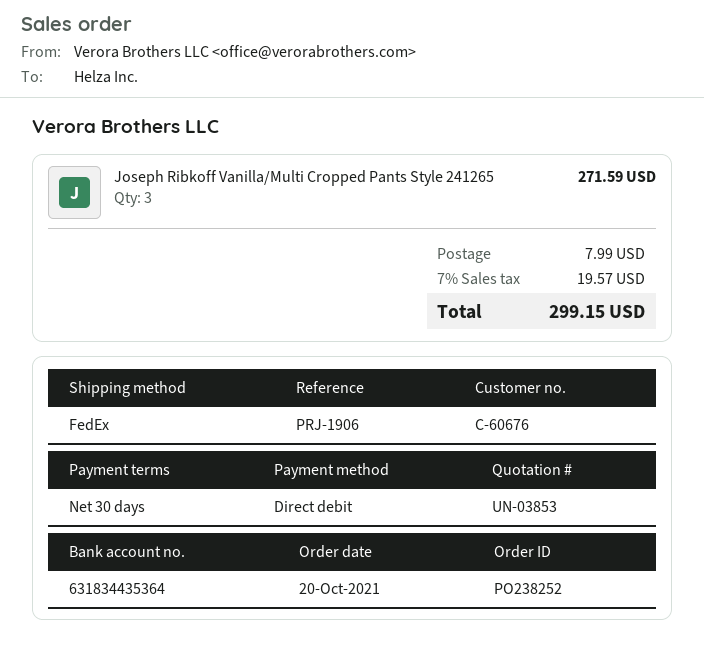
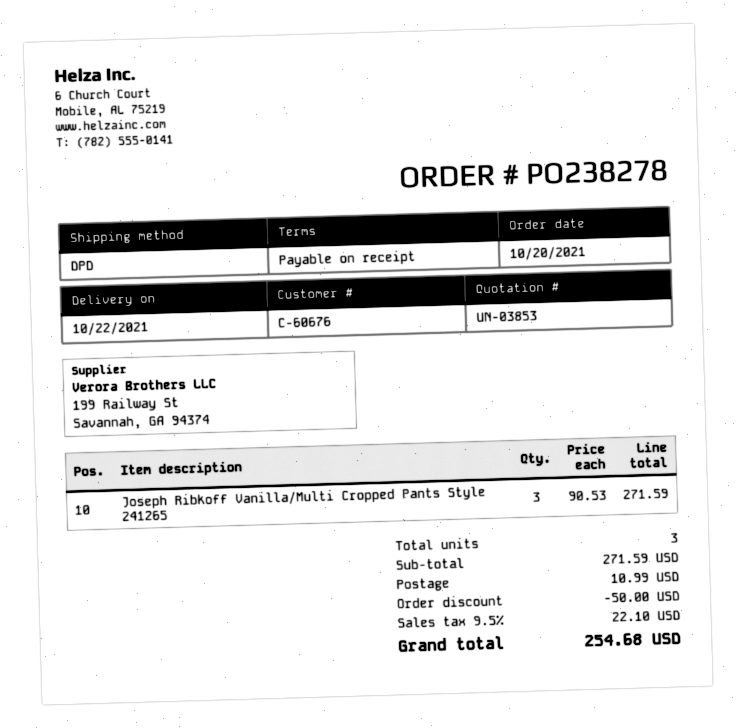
order number: PO238252 -> PO238278
payment terms: 30 days -> on receipt
shipping method: FedEx -> DPD
discount: none -> 50.00
shipping: 7.99 -> 10.99
tax: 7% = 19.57 -> 9.5% = 22.10
total: 299.15 -> 254.68

